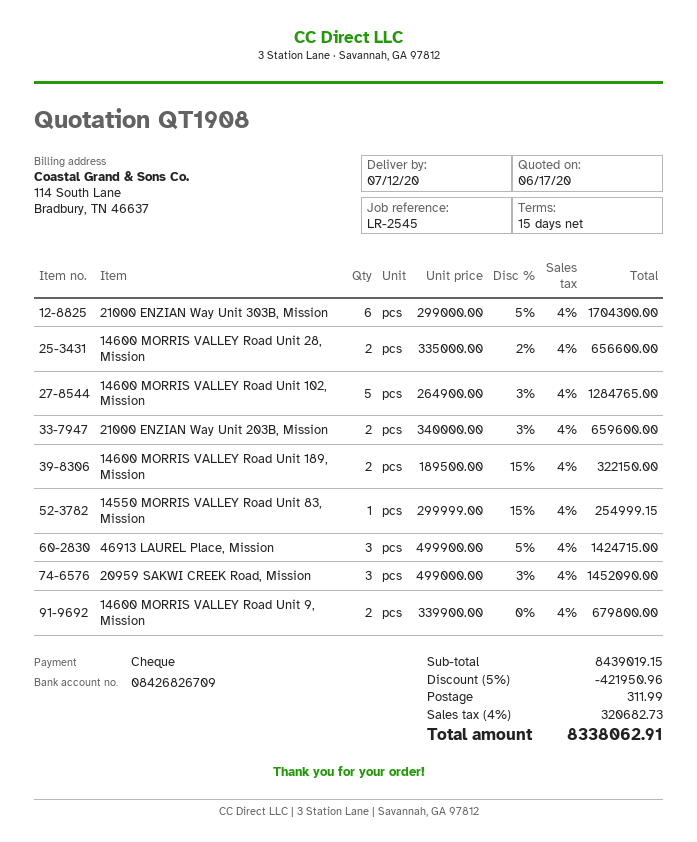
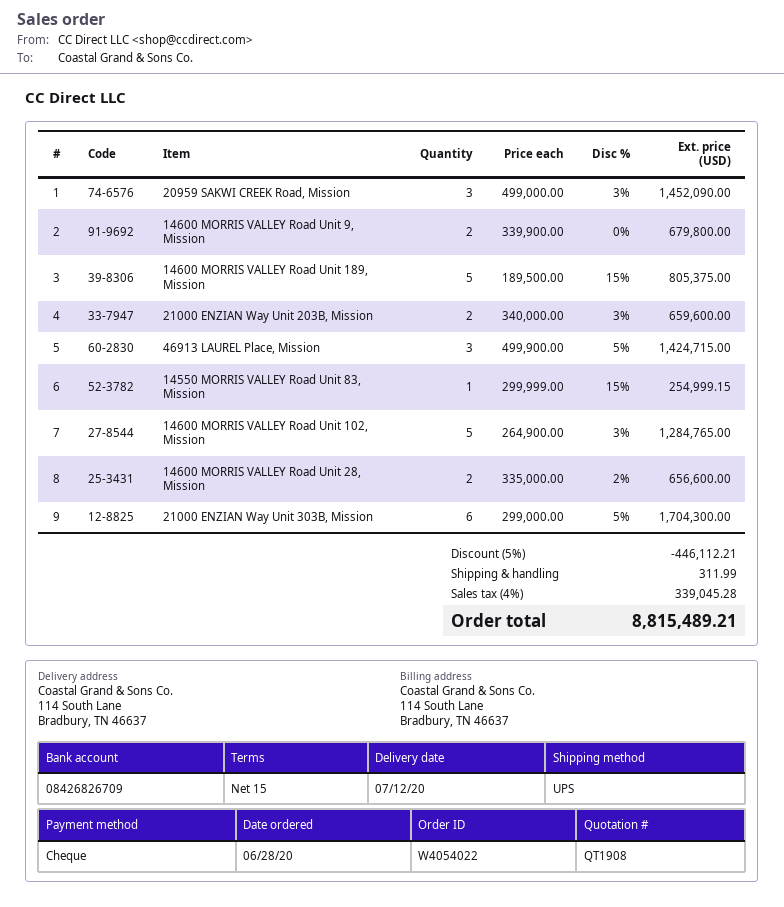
14600 MORRIS VALLEY Road Unit 189, Mission: 2 x 189500.00 - 15% = 322150.00 -> 5 x 189500.00 - 15% = 805375.00
discount: 5% = 421950.96 -> 5% = 446112.21
tax: 4% = 320682.73 -> 4% = 339045.28
total: 8338062.91 -> 8815489.21

